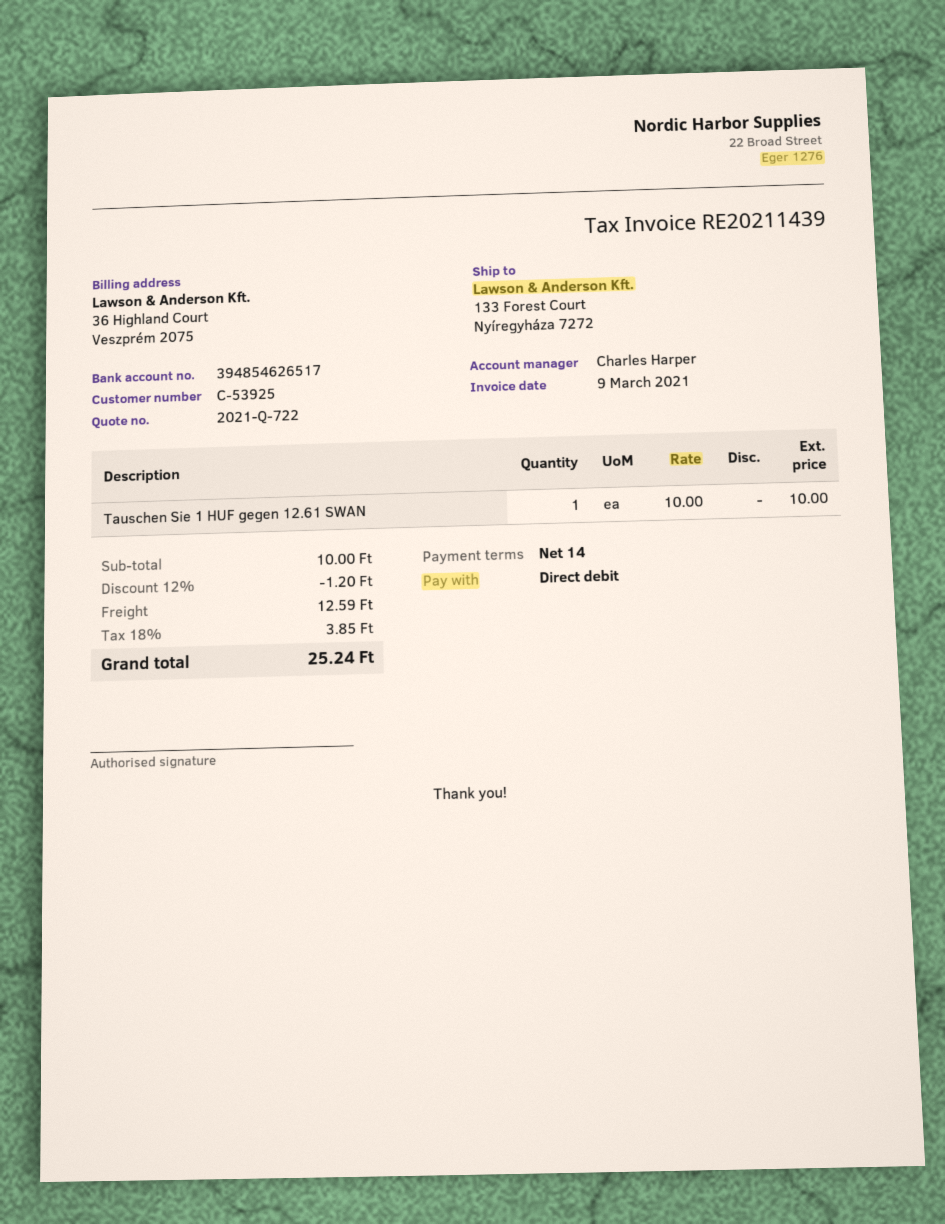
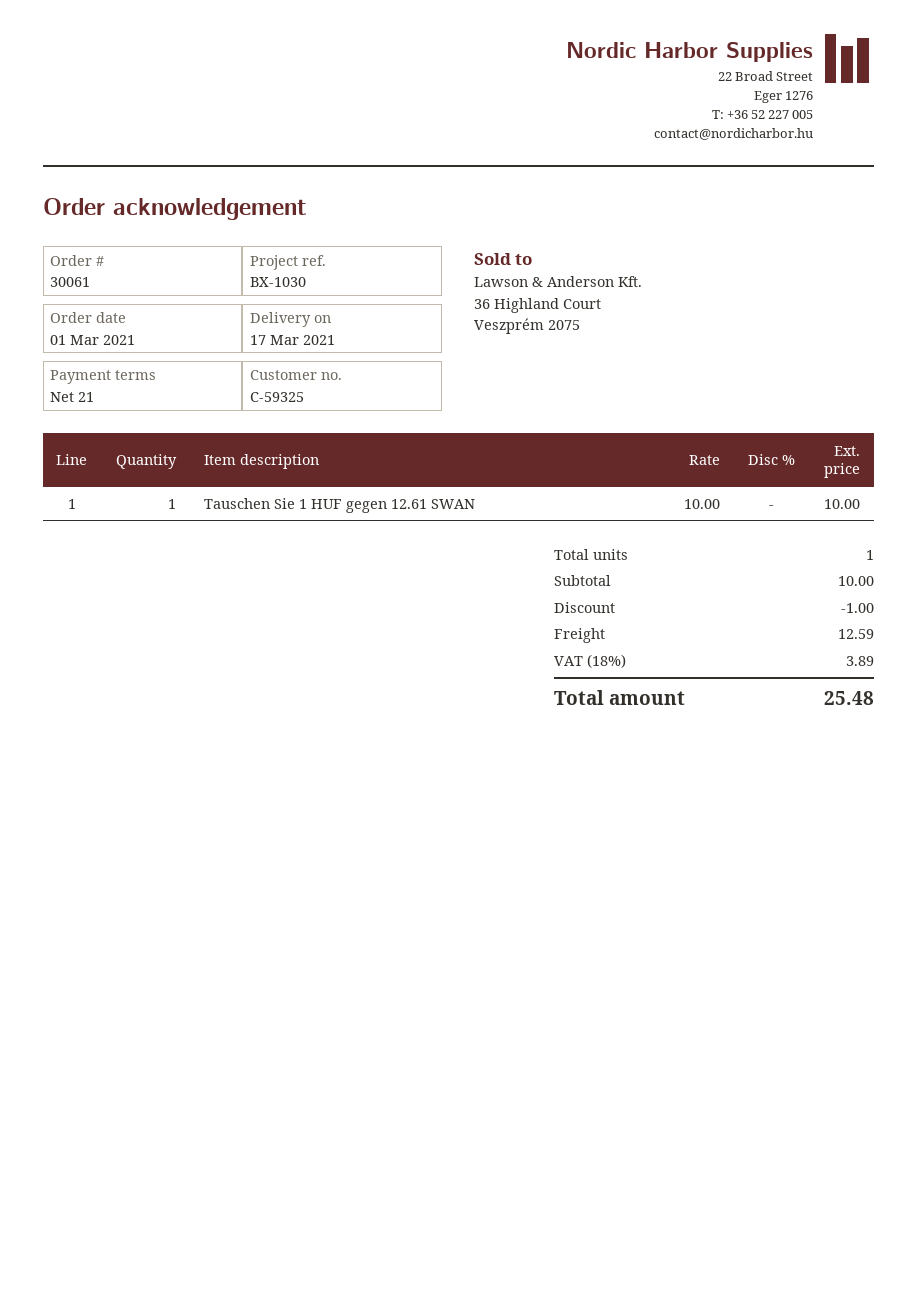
payment terms: 14 days -> 21 days
customer number: C-53925 -> C-59325
discount: 1.20 -> 1.00
tax: 18% = 3.85 -> 18% = 3.89
total: 25.24 -> 25.48

